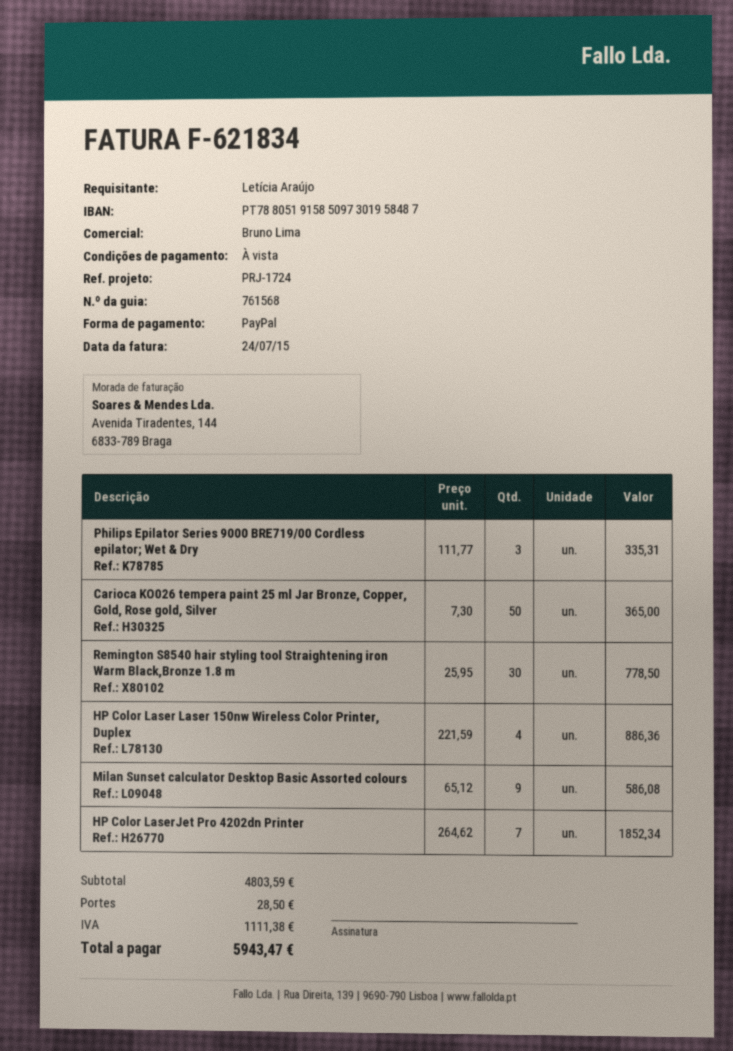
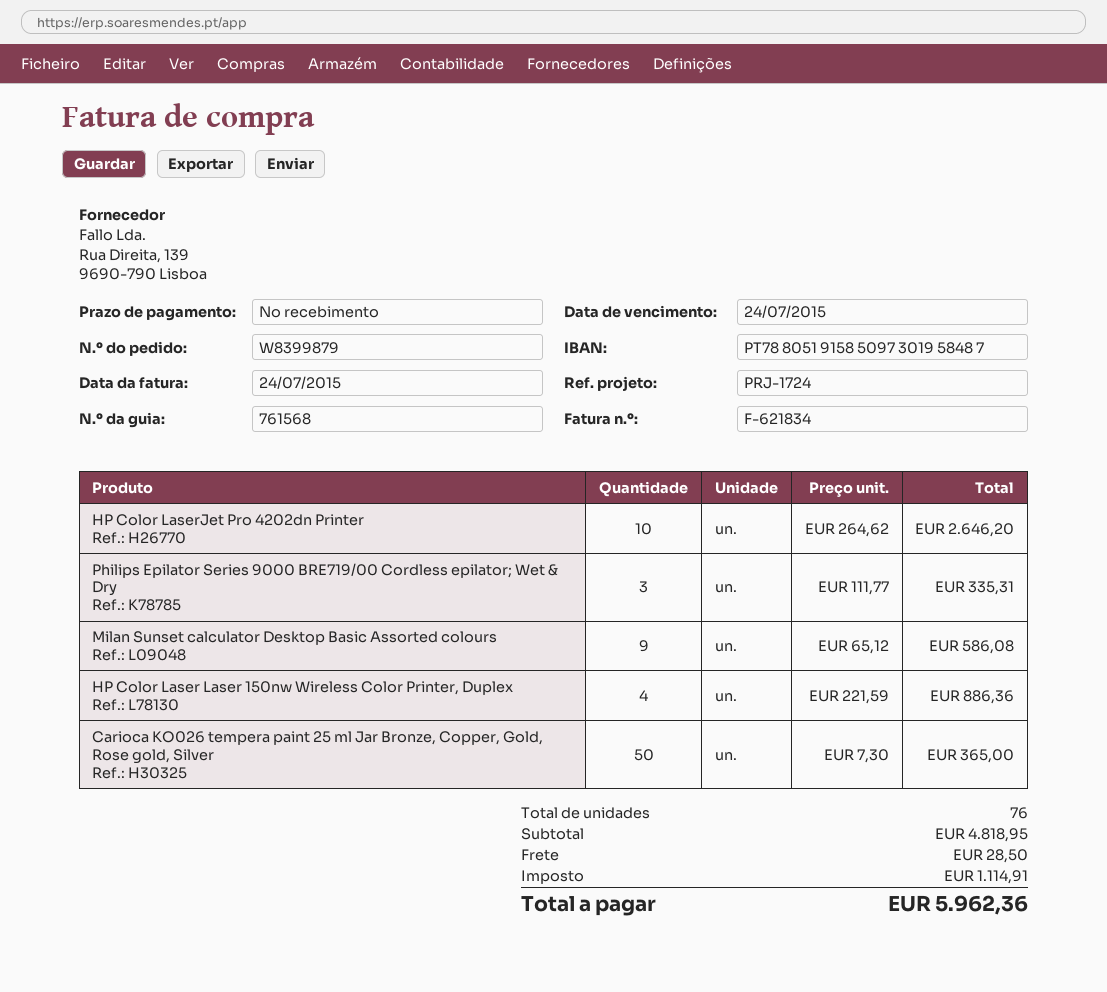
Remington S8540 hair styling tool Straightening iron Warm Black,Bronze 1.8 m: 30 x 25.95 = 778.50 -> none
HP Color LaserJet Pro 4202dn Printer: 7 x 264.62 = 1852.34 -> 10 x 264.62 = 2646.20
subtotal: 4803.59 -> 4818.95
tax: 1111.38 -> 1114.91
total: 5943.47 -> 5962.36

